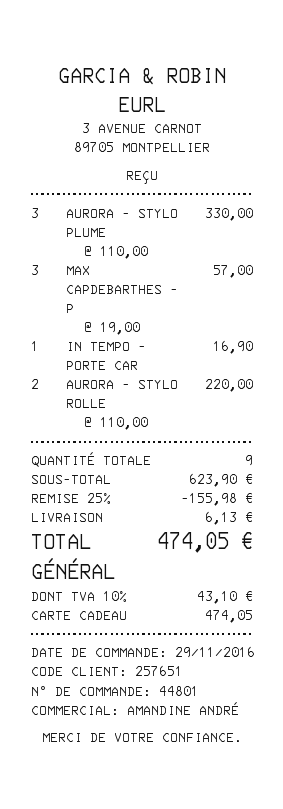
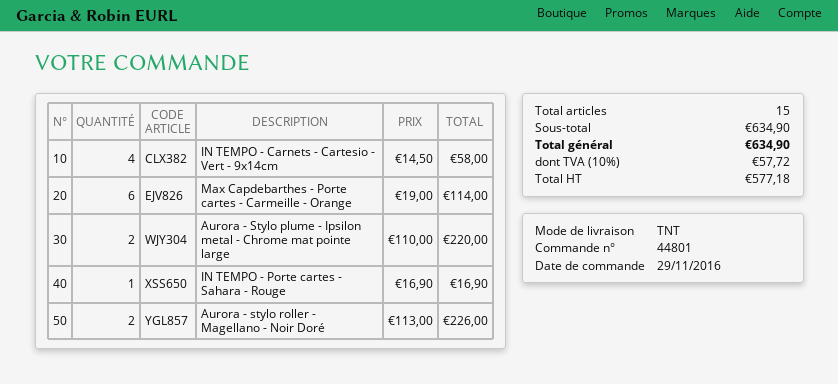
AURORA - STYLO PLUME: 3 x 110.00 = 330.00 -> 2 x 110.00 = 220.00
MAX CAPDEBARTHES - P: 3 x 19.00 = 57.00 -> 6 x 19.00 = 114.00
AURORA - STYLO ROLLE: 2 x 110.00 = 220.00 -> 2 x 113.00 = 226.00
IN TEMPO - Carnets - Cartesio - Vert - 9x14cm: none -> 4 x 14.50 = 58.00
total quantity: 9 -> 15
subtotal: 623.90 -> 634.90
discount: 25% = 155.98 -> none
shipping: 6.13 -> none
tax: 10% = 43.10 -> 10% = 57.72
total: 474.05 -> 634.90

